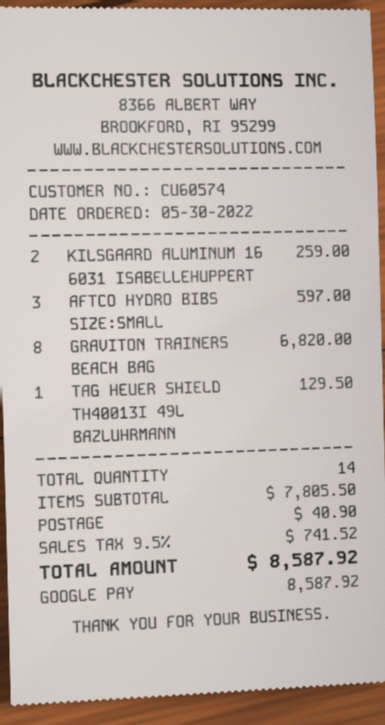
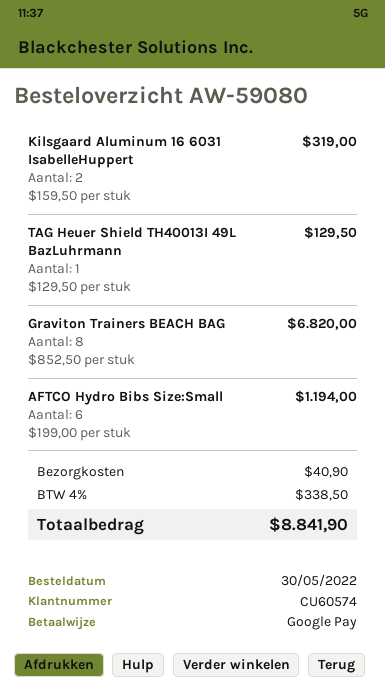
KILSGAARD ALUMINUM 16 6031 ISABELLEHUPPERT: 2 for 259.00 -> 2 for 319.00
AFTCO HYDRO BIBS SIZE:SMALL: 3 for 597.00 -> 6 for 1194.00
tax: 9.5% = 741.52 -> 4% = 338.50
total: 8587.92 -> 8841.90

